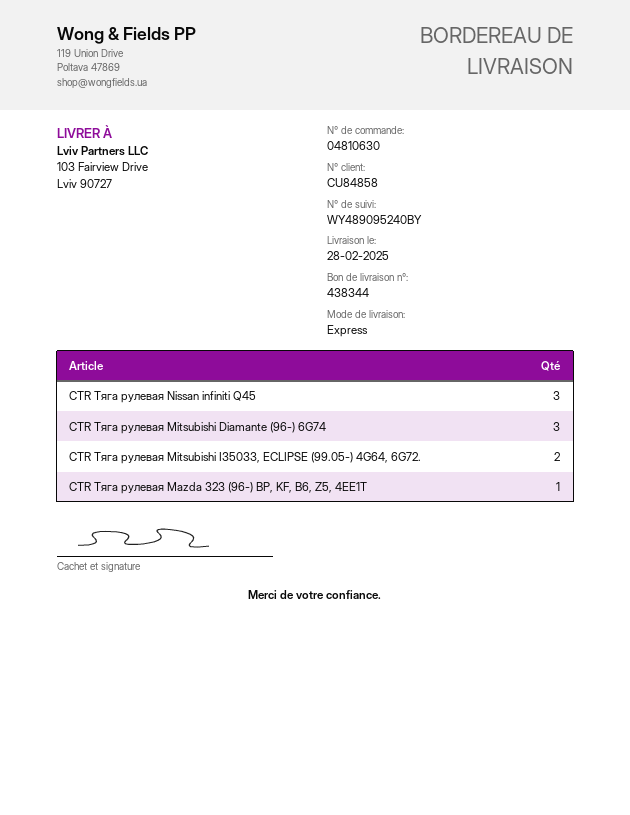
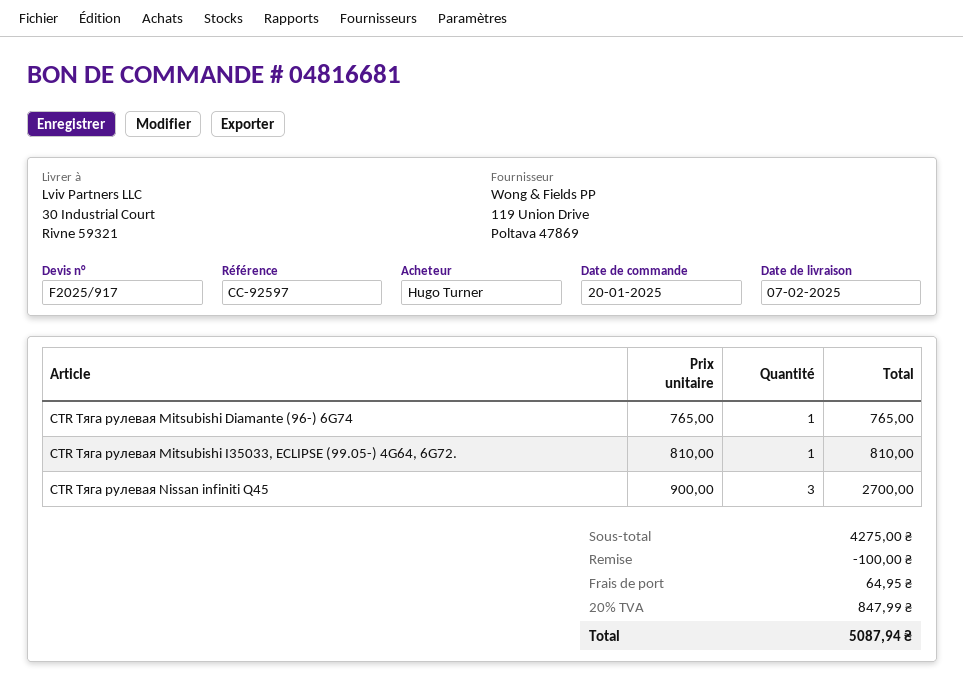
order number: 04810630 -> 04816681
delivery date: 2025-02-28 -> 2025-02-07
ship to: 103 Fairview Drive, Lviv 90727 -> 30 Industrial Court, Rivne 59321
CTR Тяга рулевая Mitsubishi Diamante (96-) 6G74: 3 -> 1
CTR Тяга рулевая Mitsubishi I35033, ECLIPSE (99.05-) 4G64, 6G72.: 2 -> 1
CTR Тяга рулевая Mazda 323 (96-) BP, KF, B6, Z5, 4EE1T: 1 -> none

